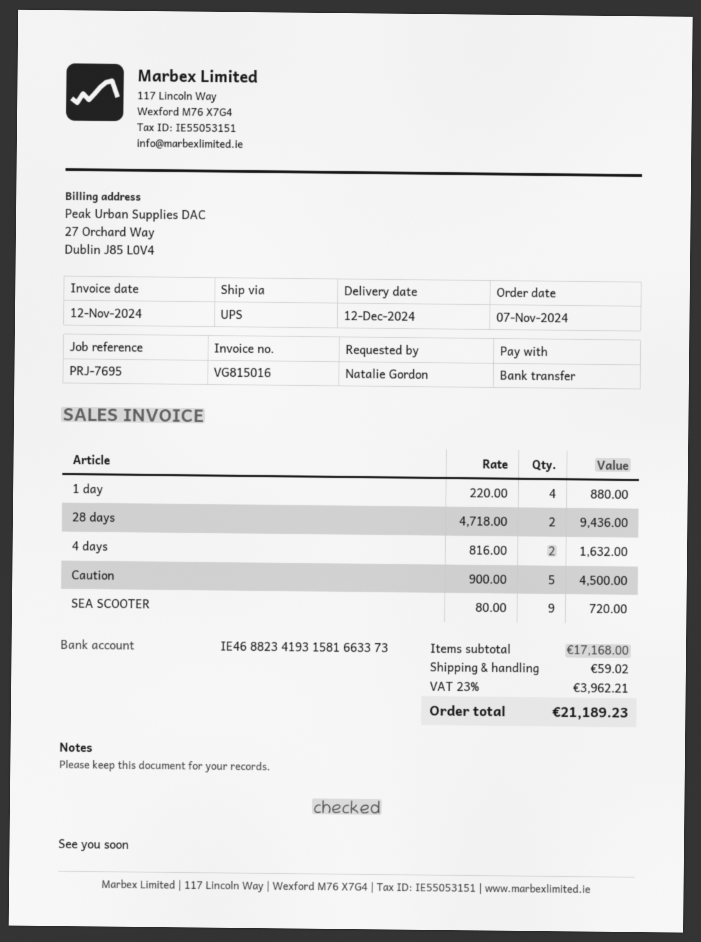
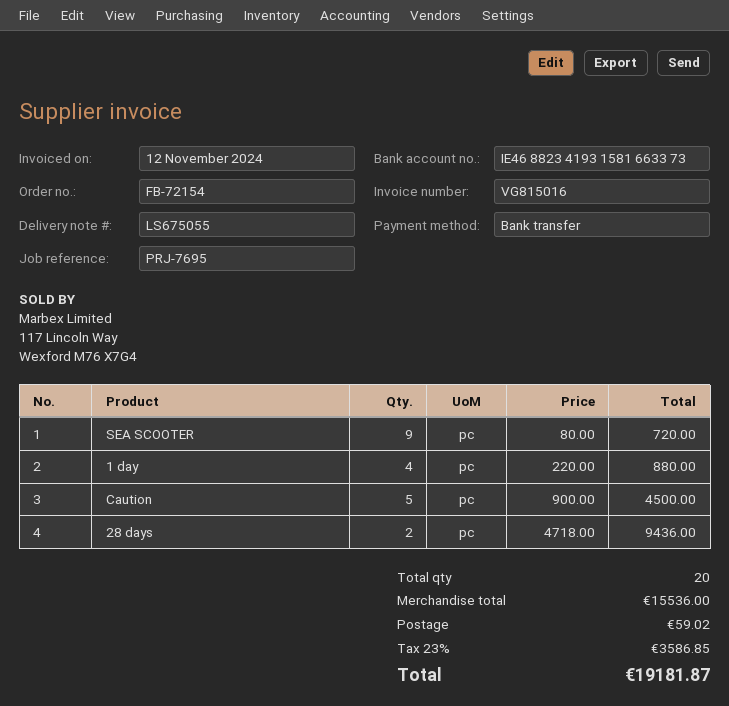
4 days: 2 x 816.00 = 1632.00 -> none
subtotal: 17168.00 -> 15536.00
tax: 23% = 3962.21 -> 23% = 3586.85
total: 21189.23 -> 19181.87

